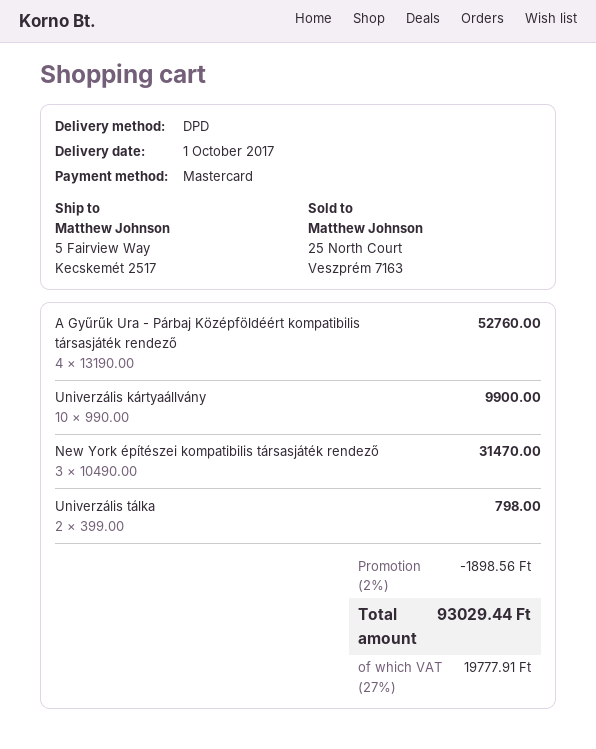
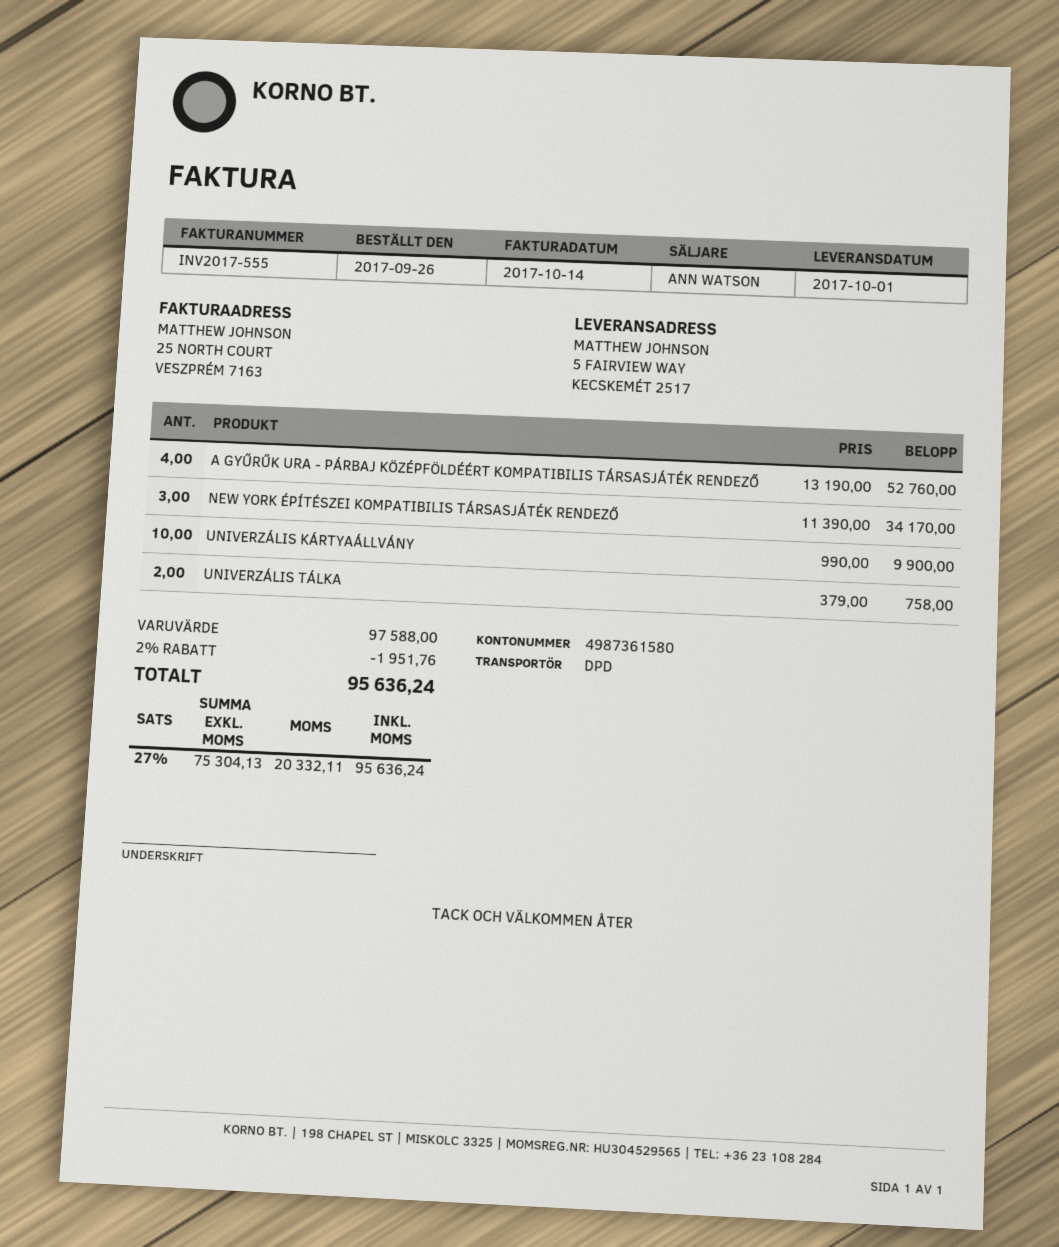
New York építészei kompatibilis társasjáték rendező: 3 x 10490.00 = 31470.00 -> 3 x 11390.00 = 34170.00
Univerzális tálka: 2 x 399.00 = 798.00 -> 2 x 379.00 = 758.00
discount: 2% = 1898.56 -> 2% = 1951.76
tax: 27% = 19777.91 -> 27% = 20332.11
total: 93029.44 -> 95636.24

